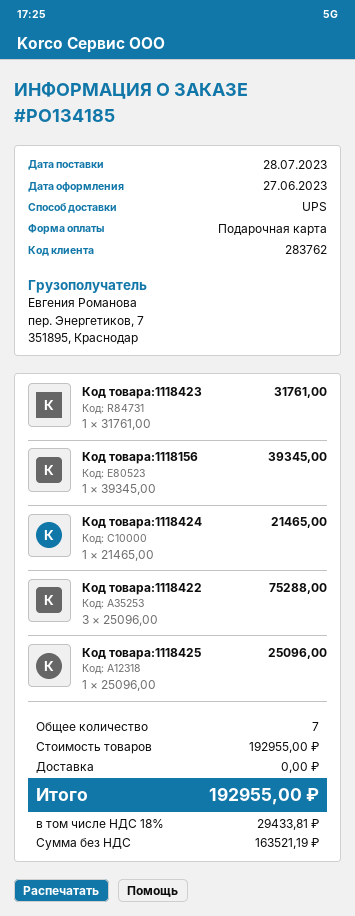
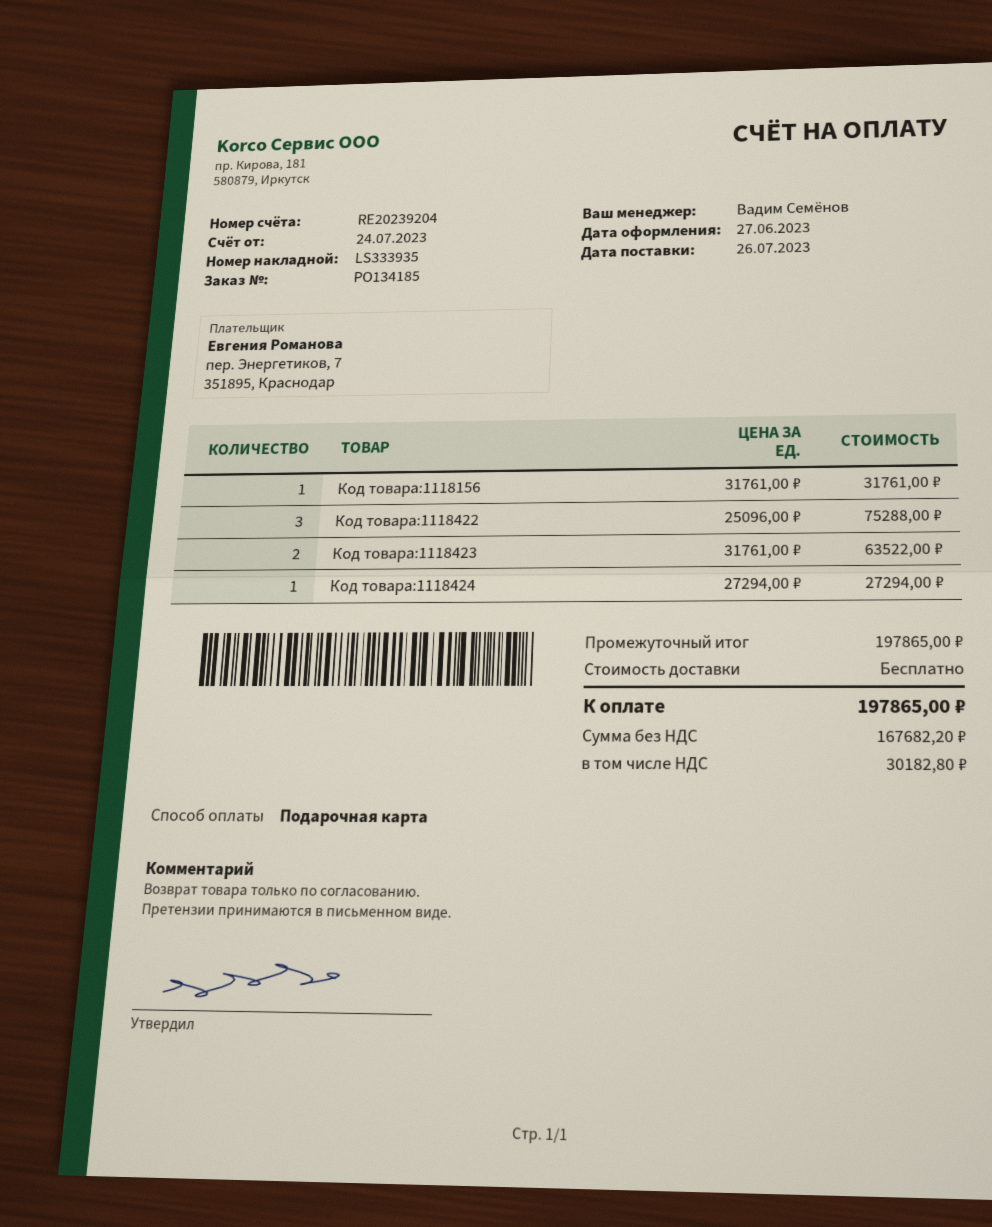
delivery date: 2023-07-28 -> 2023-07-26
Код товара:1118423: 1 x 31761.00 = 31761.00 -> 2 x 31761.00 = 63522.00
Код товара:1118156: 1 x 39345.00 = 39345.00 -> 1 x 31761.00 = 31761.00
Код товара:1118424: 1 x 21465.00 = 21465.00 -> 1 x 27294.00 = 27294.00
Код товара:1118425: 1 x 25096.00 = 25096.00 -> none
subtotal: 192955.00 -> 197865.00
net: 163521.19 -> 167682.20
tax: 29433.81 -> 30182.80
total: 192955.00 -> 197865.00

